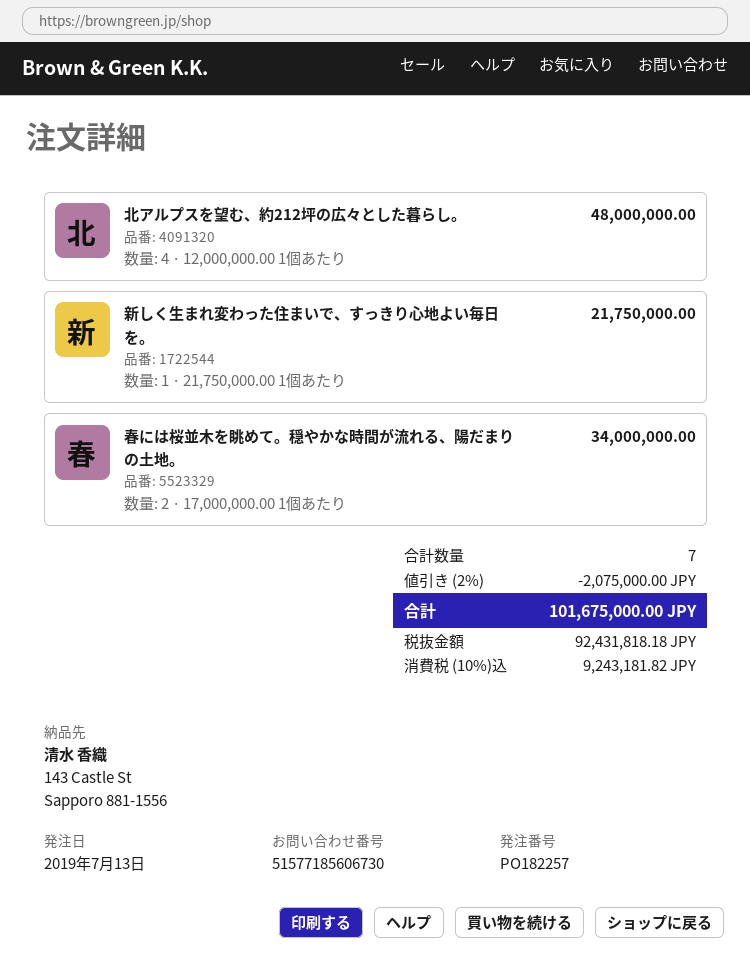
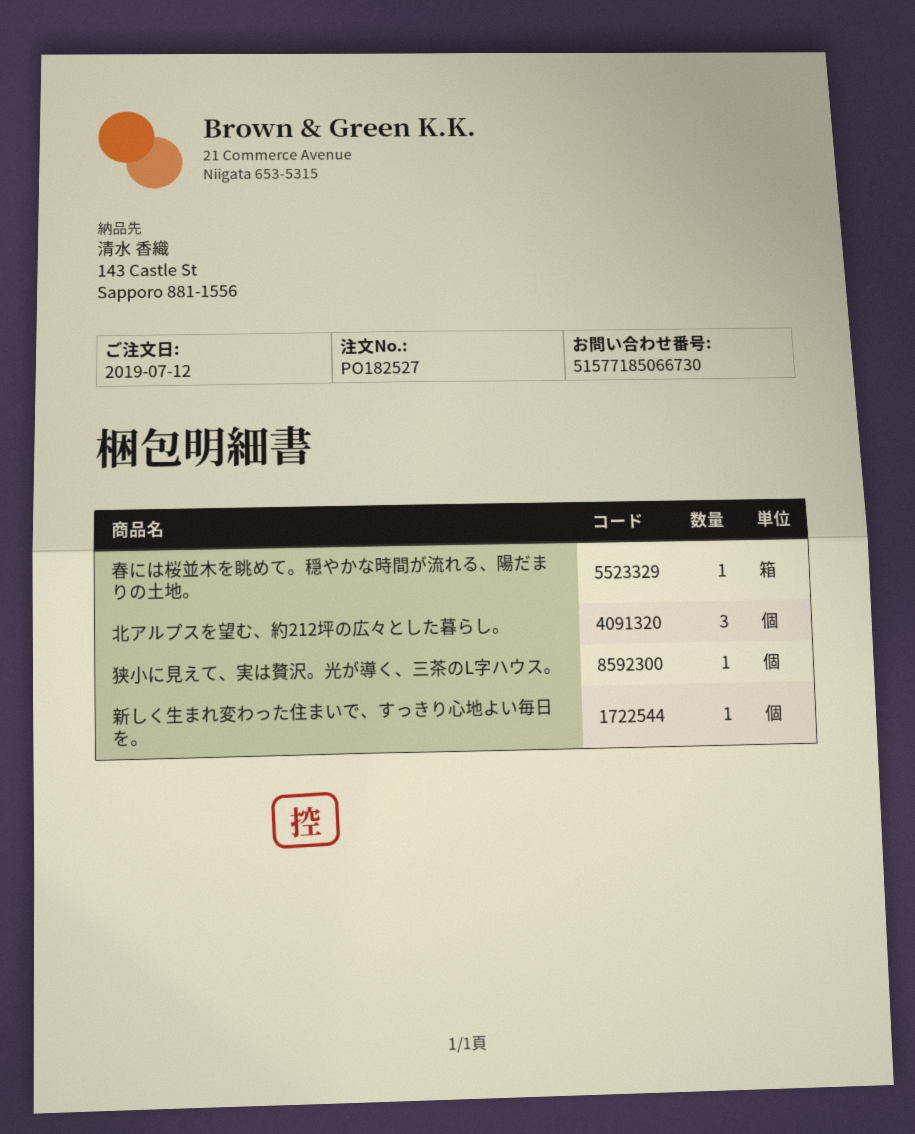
order number: PO182257 -> PO182527
order date: 2019-07-13 -> 2019-07-12
tracking number: 51577185606730 -> 51577185066730
北アルプスを望む、約212坪の広々とした暮らし。: 4 -> 3
春には桜並木を眺めて。穏やかな時間が流れる、陽だまりの土地。: 2 -> 1
狭小に見えて、実は贅沢。光が導く、三茶のL字ハウス。: none -> 1

